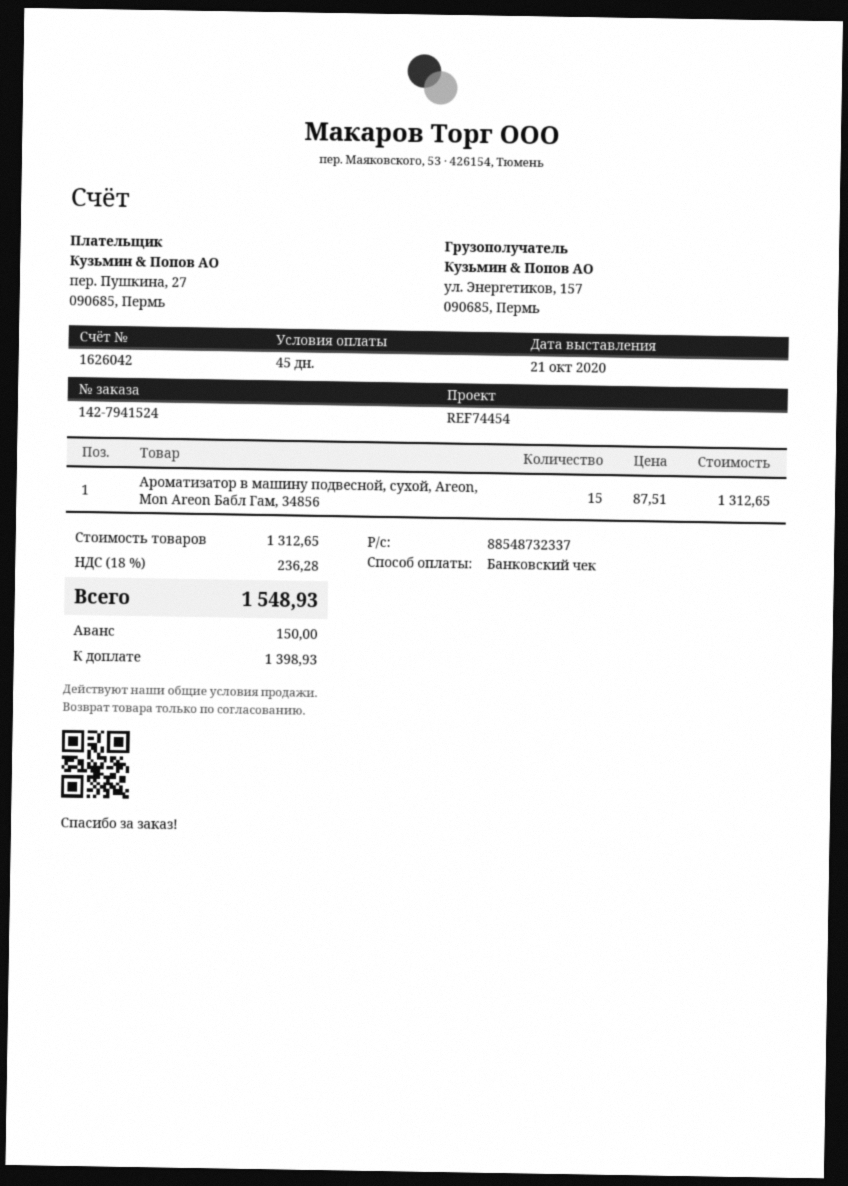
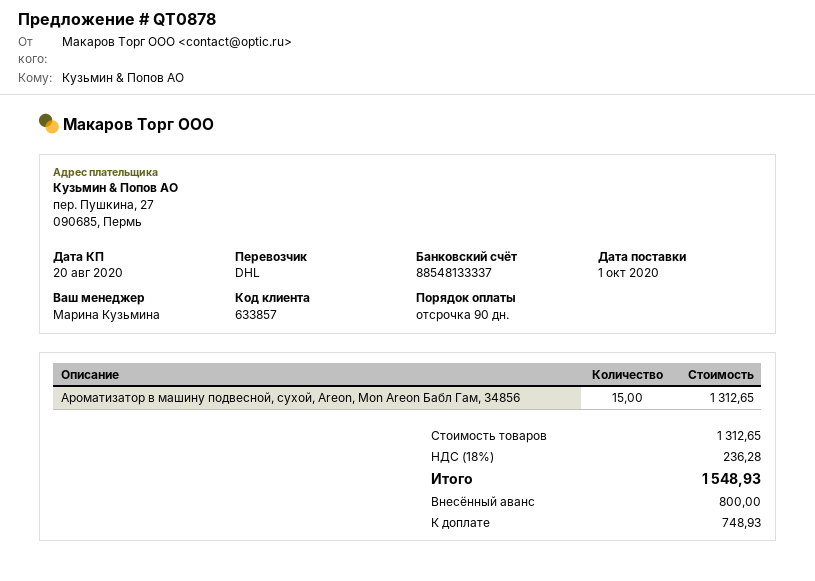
payment terms: 45 days -> 90 days
bank account: 88548732337 -> 88548133337
deposit: 150.00 -> 800.00
balance: 1398.93 -> 748.93

